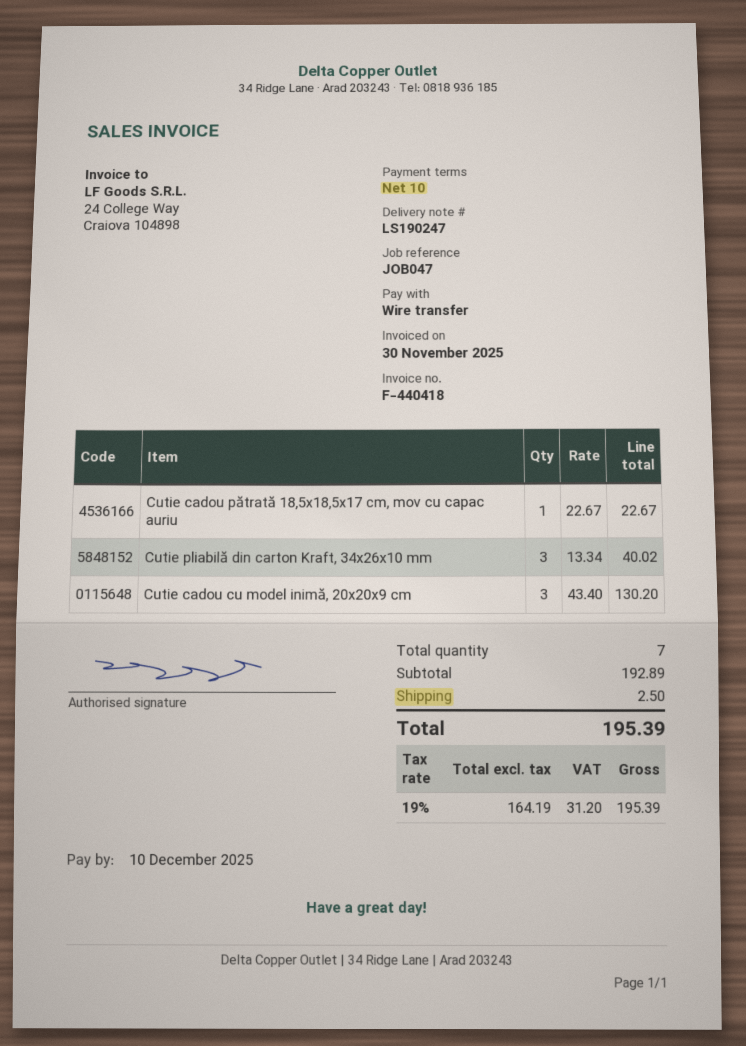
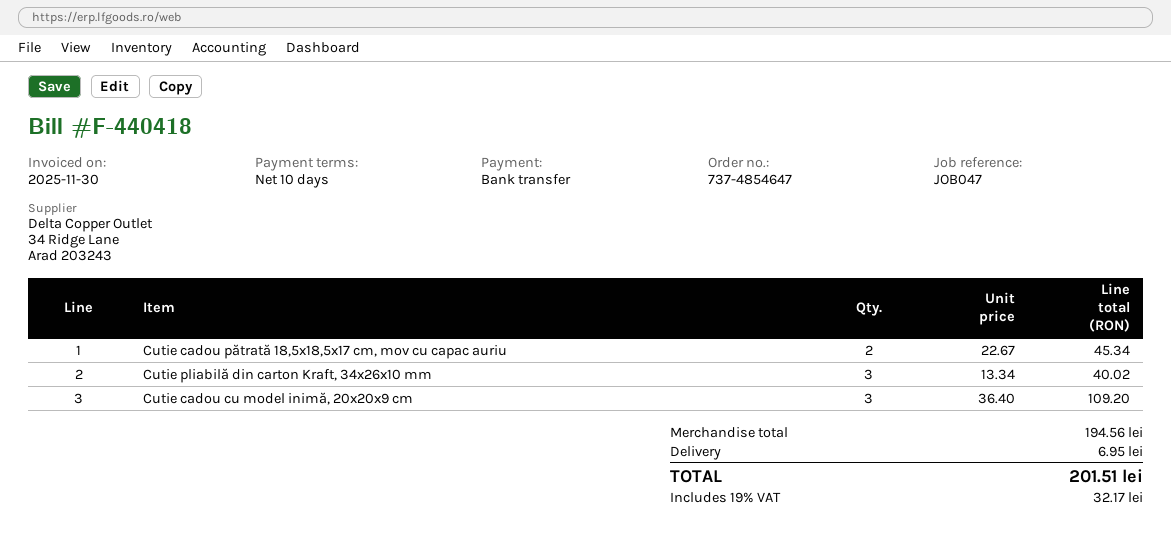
Cutie cadou pătrată 18,5x18,5x17 cm, mov cu capac auriu: 1 x 22.67 = 22.67 -> 2 x 22.67 = 45.34
Cutie cadou cu model inimă, 20x20x9 cm: 3 x 43.40 = 130.20 -> 3 x 36.40 = 109.20
subtotal: 192.89 -> 194.56
shipping: 2.50 -> 6.95
tax: 19% = 31.20 -> 19% = 32.17
total: 195.39 -> 201.51

